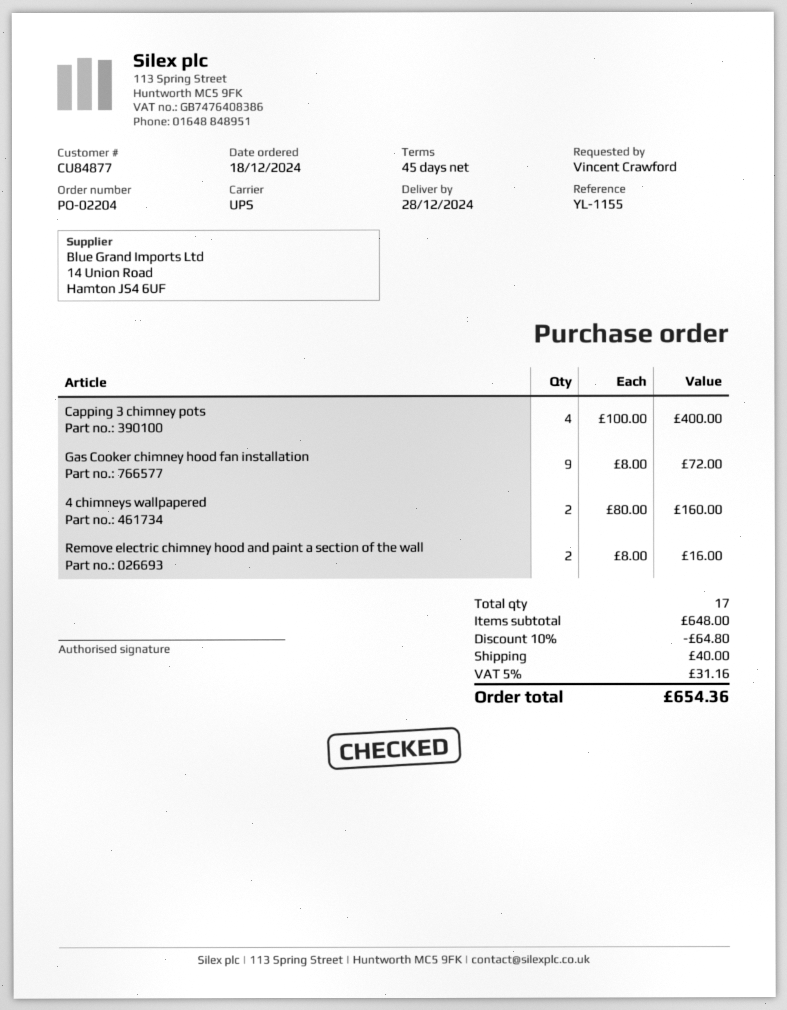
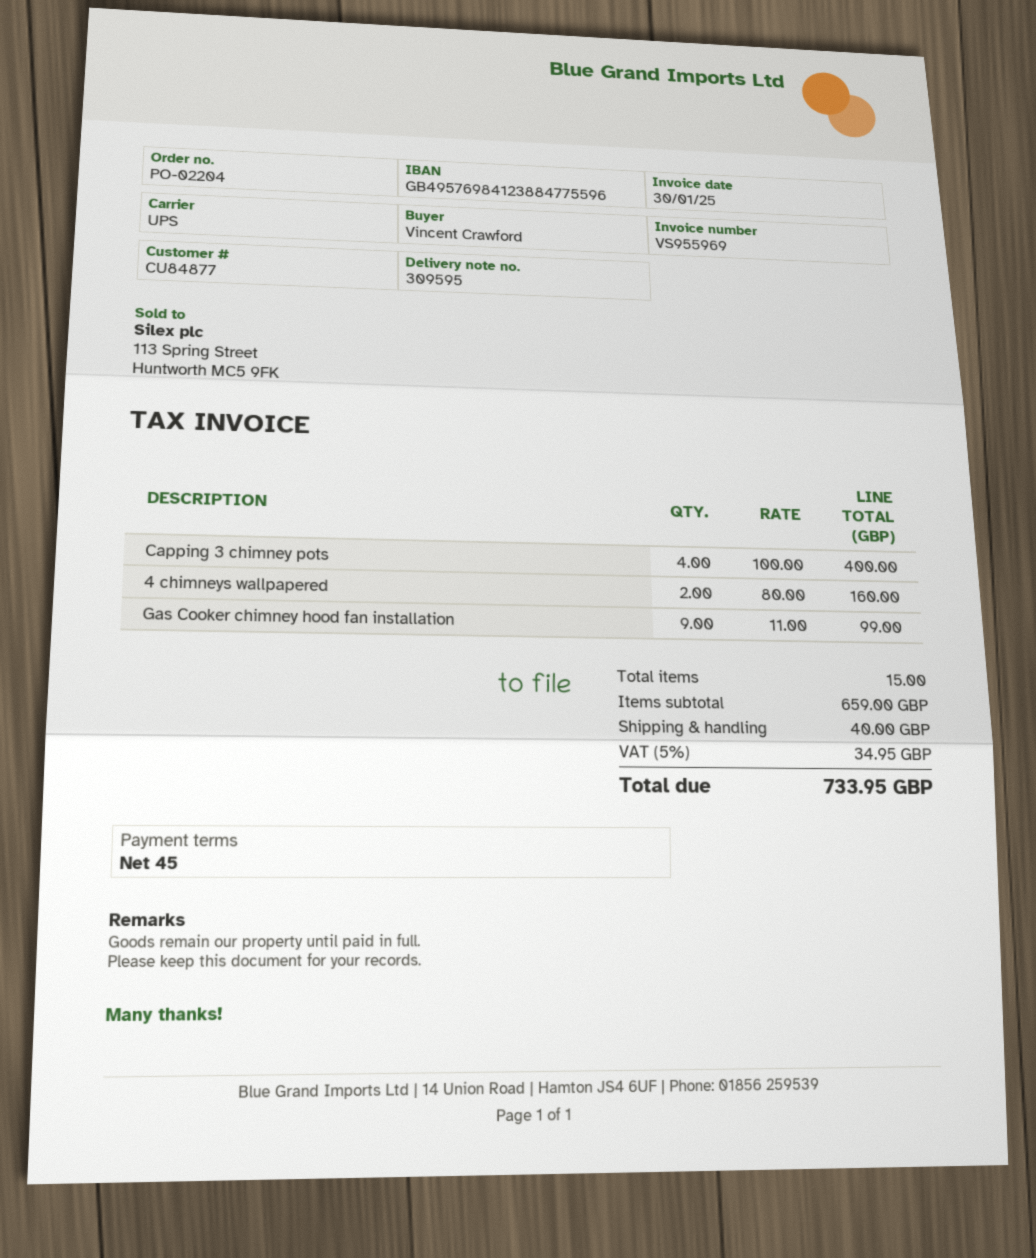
Gas Cooker chimney hood fan installation: 9 x 8.00 = 72.00 -> 9 x 11.00 = 99.00
Remove electric chimney hood and paint a section of the wall: 2 x 8.00 = 16.00 -> none
total quantity: 17 -> 15
subtotal: 648.00 -> 659.00
discount: 10% = 64.80 -> none
tax: 5% = 31.16 -> 5% = 34.95
total: 654.36 -> 733.95

